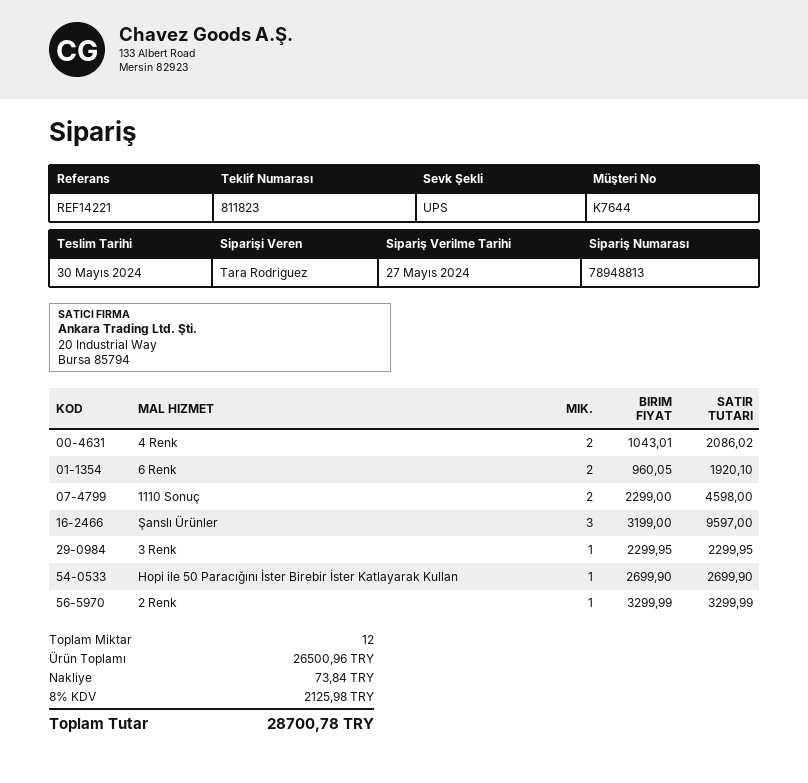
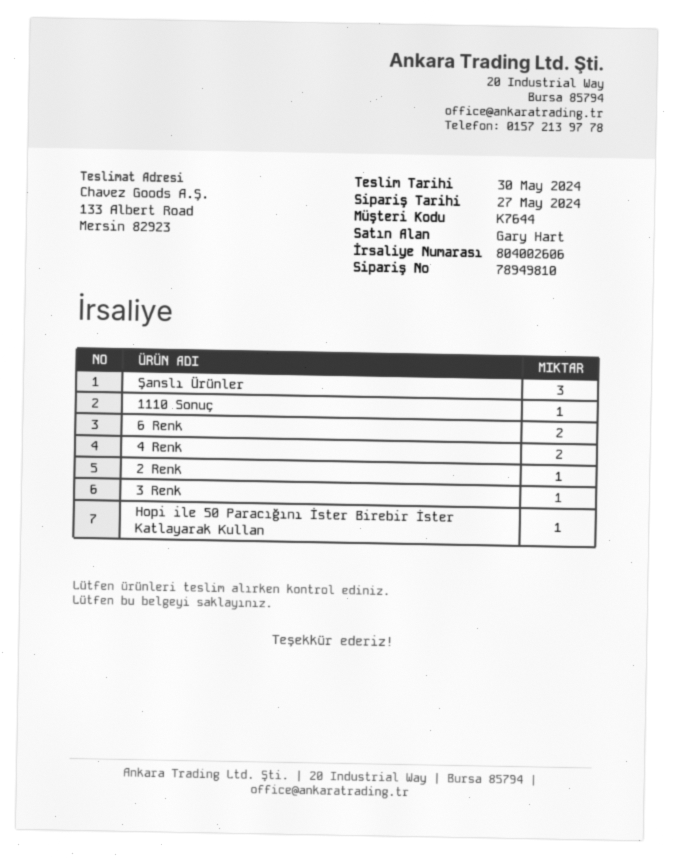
order number: 78948813 -> 78949810
ordered by: Tara Rodriguez -> Gary Hart
1110 Sonuç: 2 -> 1

